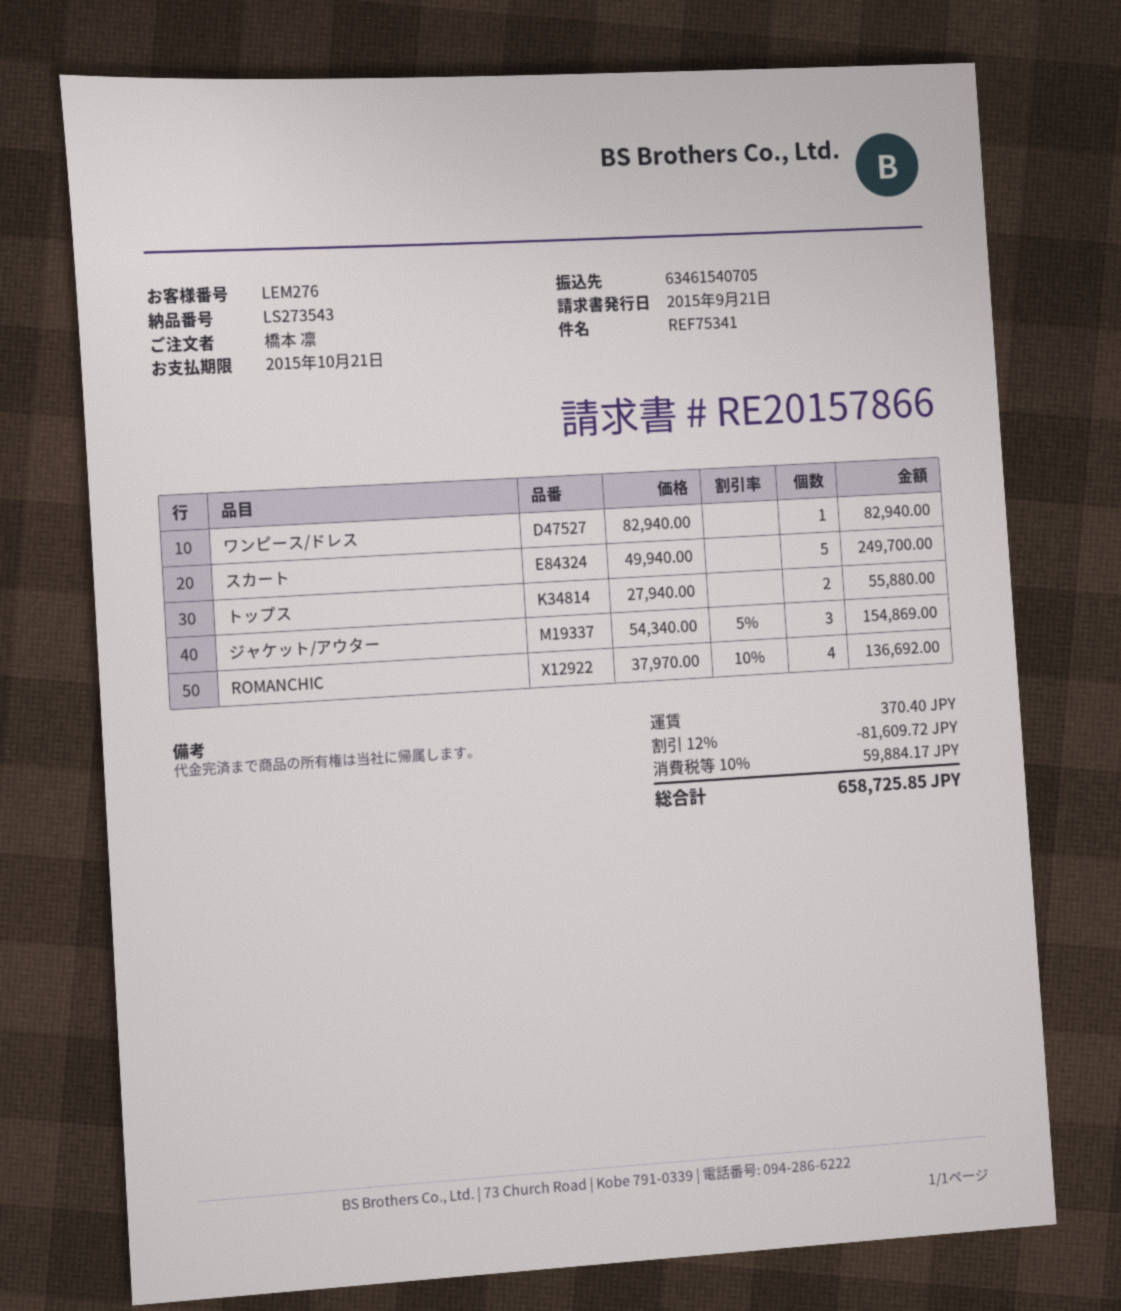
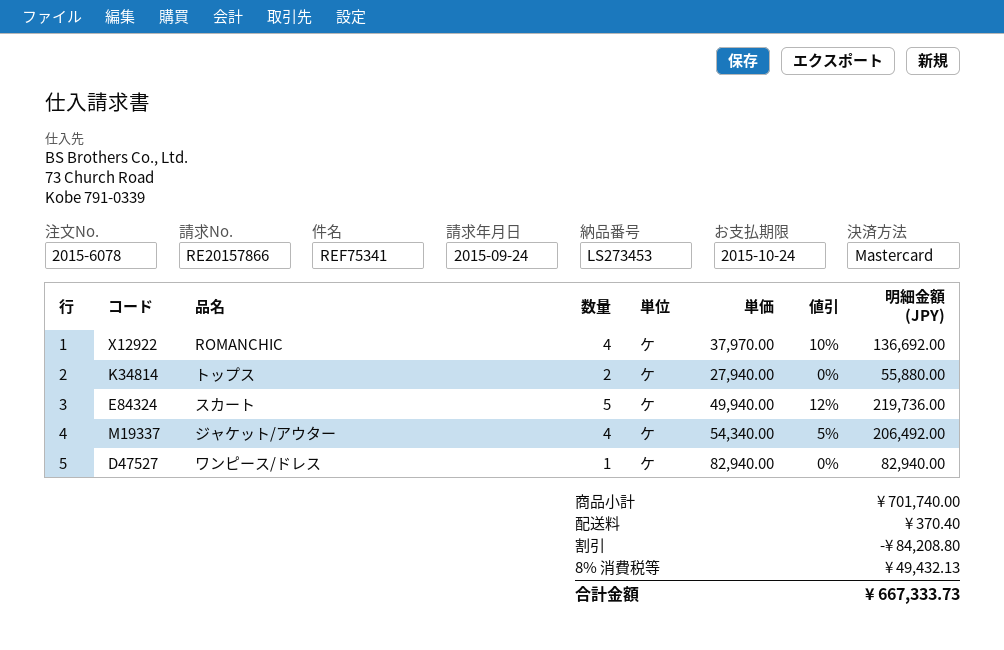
delivery note number: LS273543 -> LS273453
invoice date: 2015-09-21 -> 2015-09-24
due date: 2015-10-21 -> 2015-10-24
スカート: 5 x 49940.00 = 249700.00 -> 5 x 49940.00 - 12% = 219736.00
ジャケット/アウター: 3 x 54340.00 - 5% = 154869.00 -> 4 x 54340.00 - 5% = 206492.00
discount: 81609.72 -> 84208.80
tax: 10% = 59884.17 -> 8% = 49432.13
total: 658725.85 -> 667333.73

